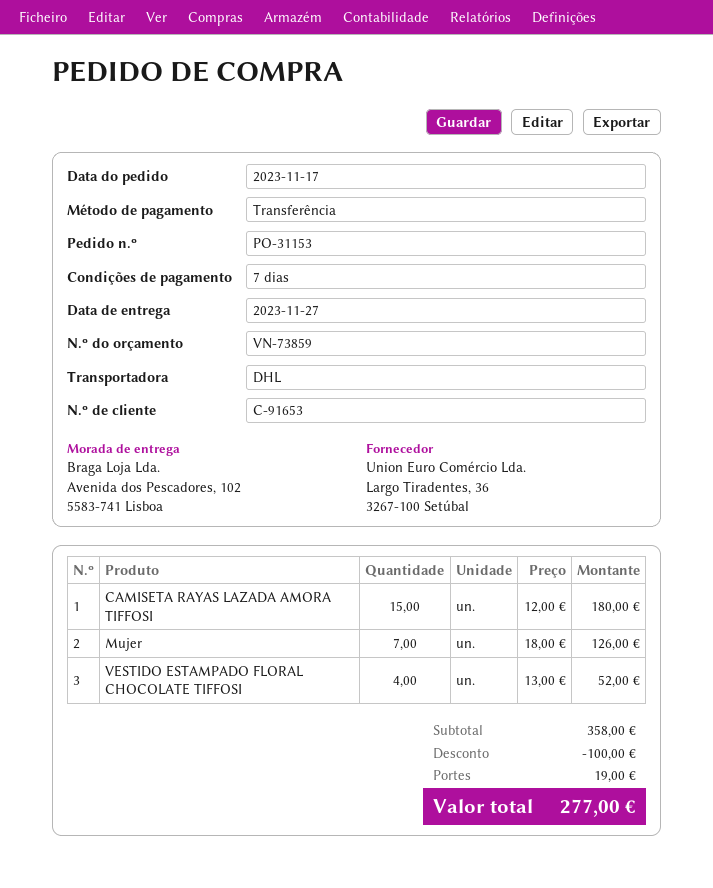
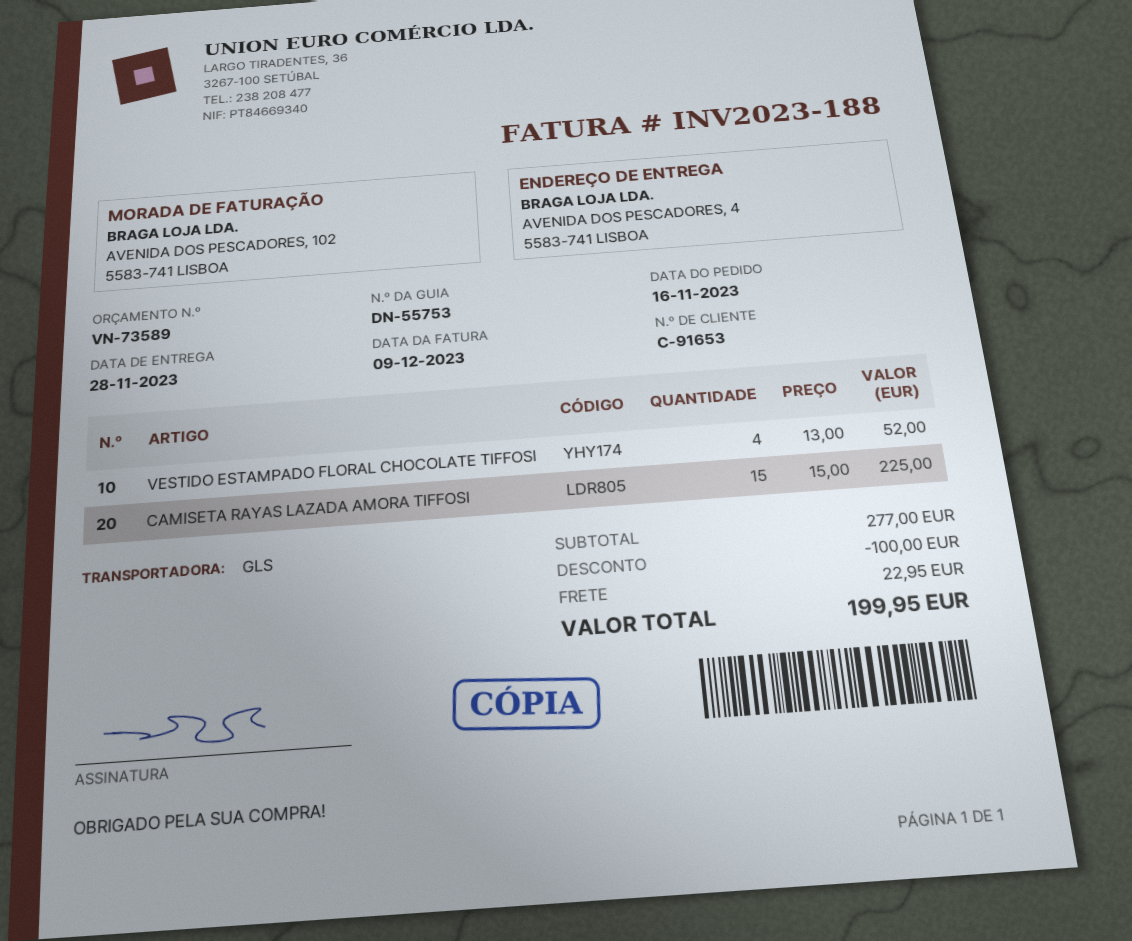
quote number: VN-73859 -> VN-73589
order date: 2023-11-17 -> 2023-11-16
delivery date: 2023-11-27 -> 2023-11-28
shipping method: DHL -> GLS
ship to: Avenida dos Pescadores, 102, 5583-741 Lisboa -> AVENIDA DOS PESCADORES, 4, 5583-741 LISBOA
CAMISETA RAYAS LAZADA AMORA TIFFOSI: 15 x 12.00 = 180.00 -> 15 x 15.00 = 225.00
Mujer: 7 x 18.00 = 126.00 -> none
subtotal: 358.00 -> 277.00
shipping: 19.00 -> 22.95
total: 277.00 -> 199.95

